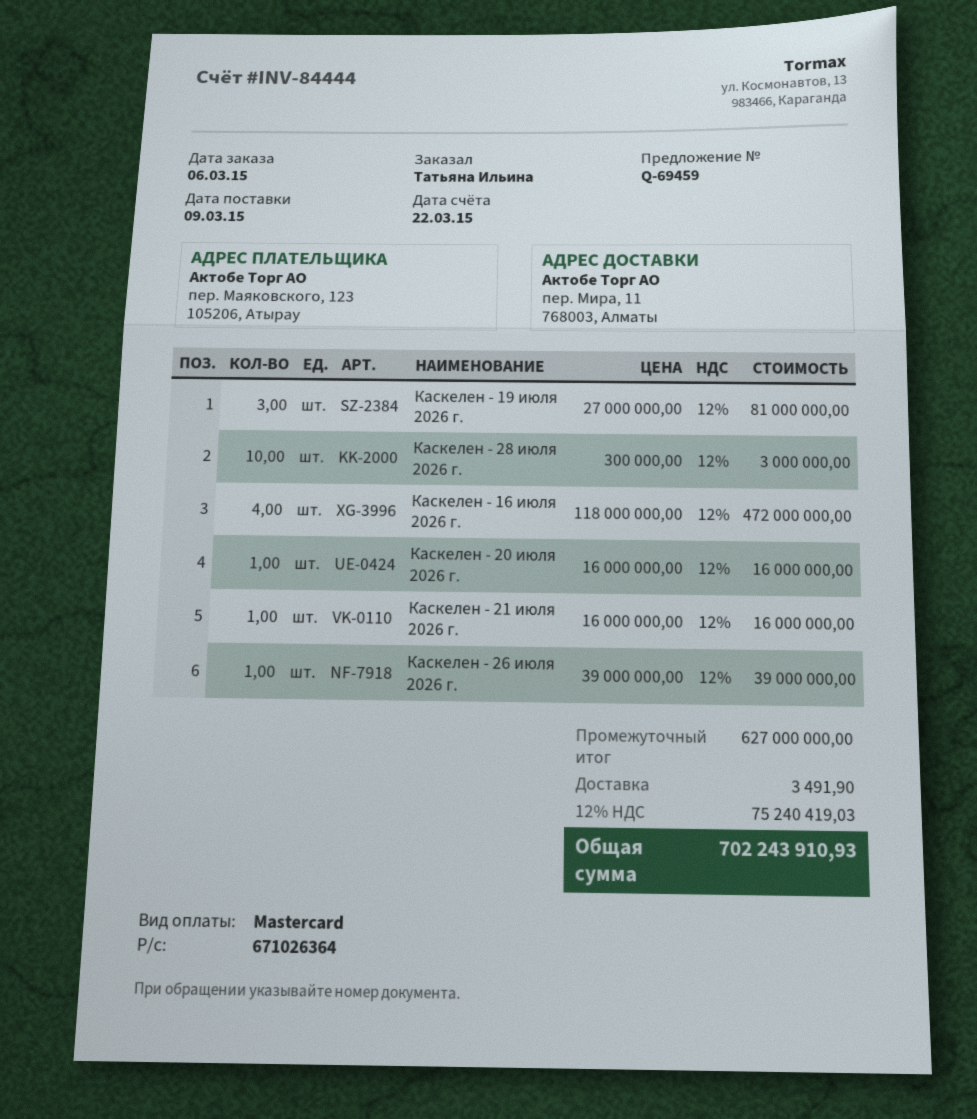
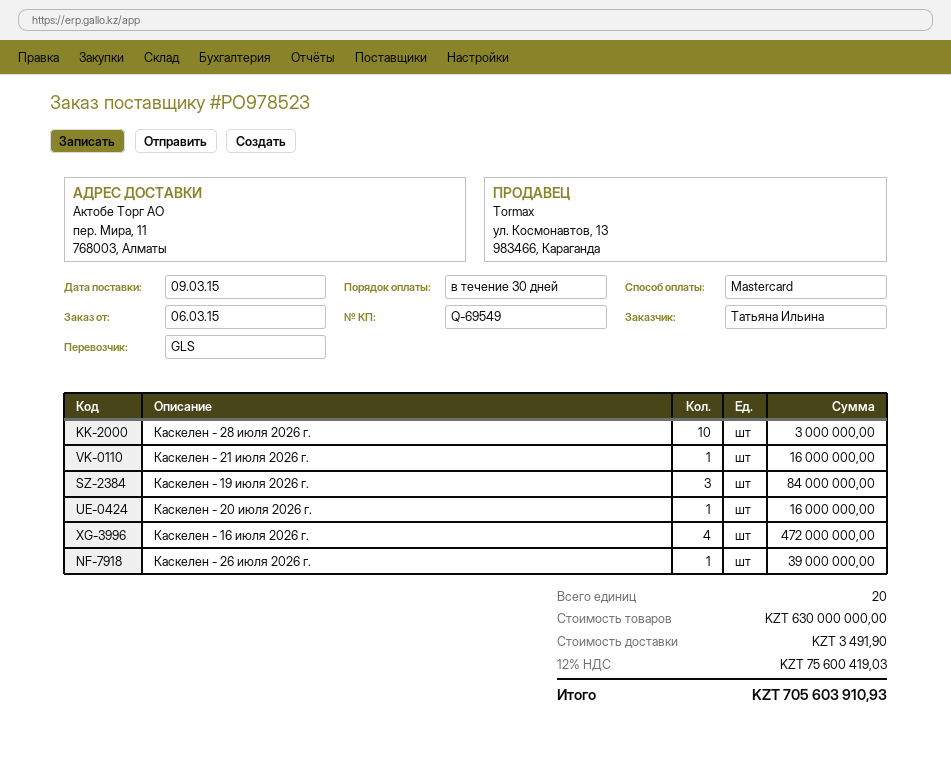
quote number: Q-69459 -> Q-69549
Каскелен - 19 июля 2026 г.: 3 for 81000000.00 -> 3 for 84000000.00
subtotal: 627000000.00 -> 630000000.00
tax: 12% = 75240419.03 -> 12% = 75600419.03
total: 702243910.93 -> 705603910.93

